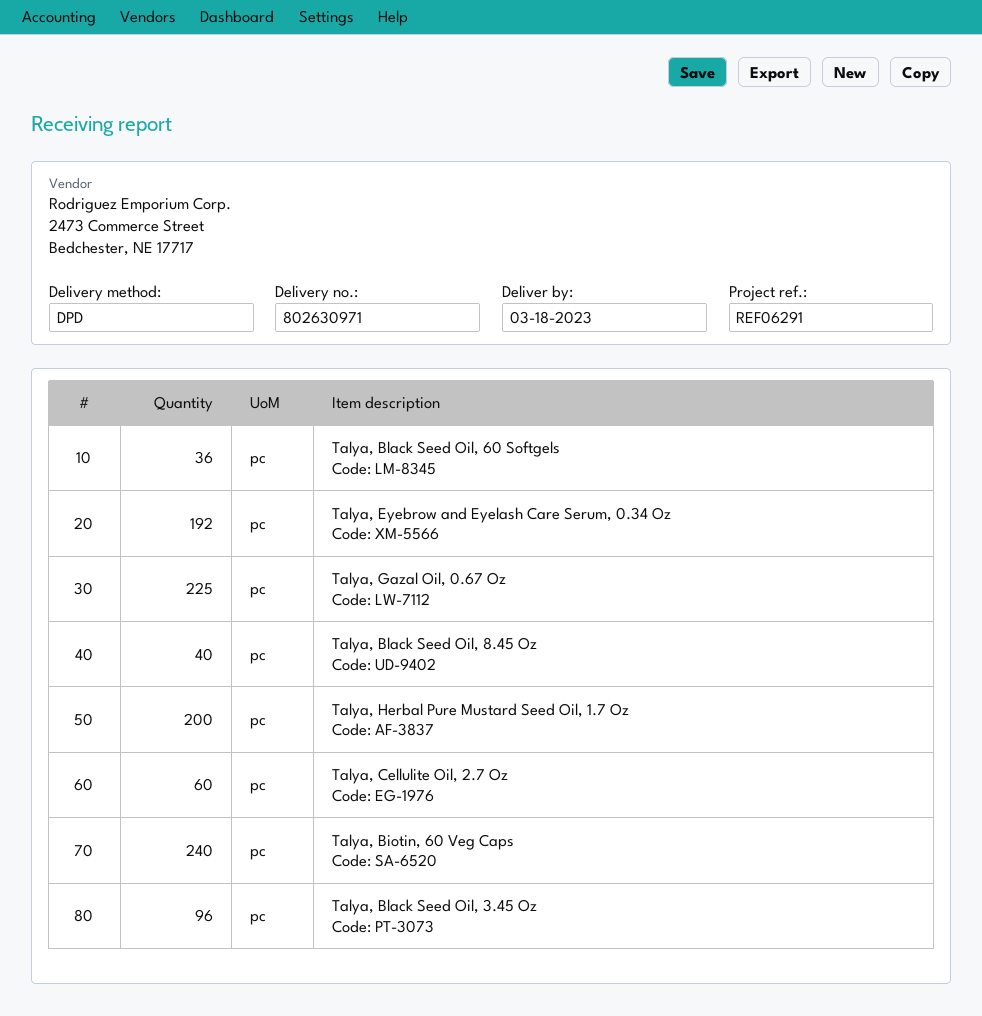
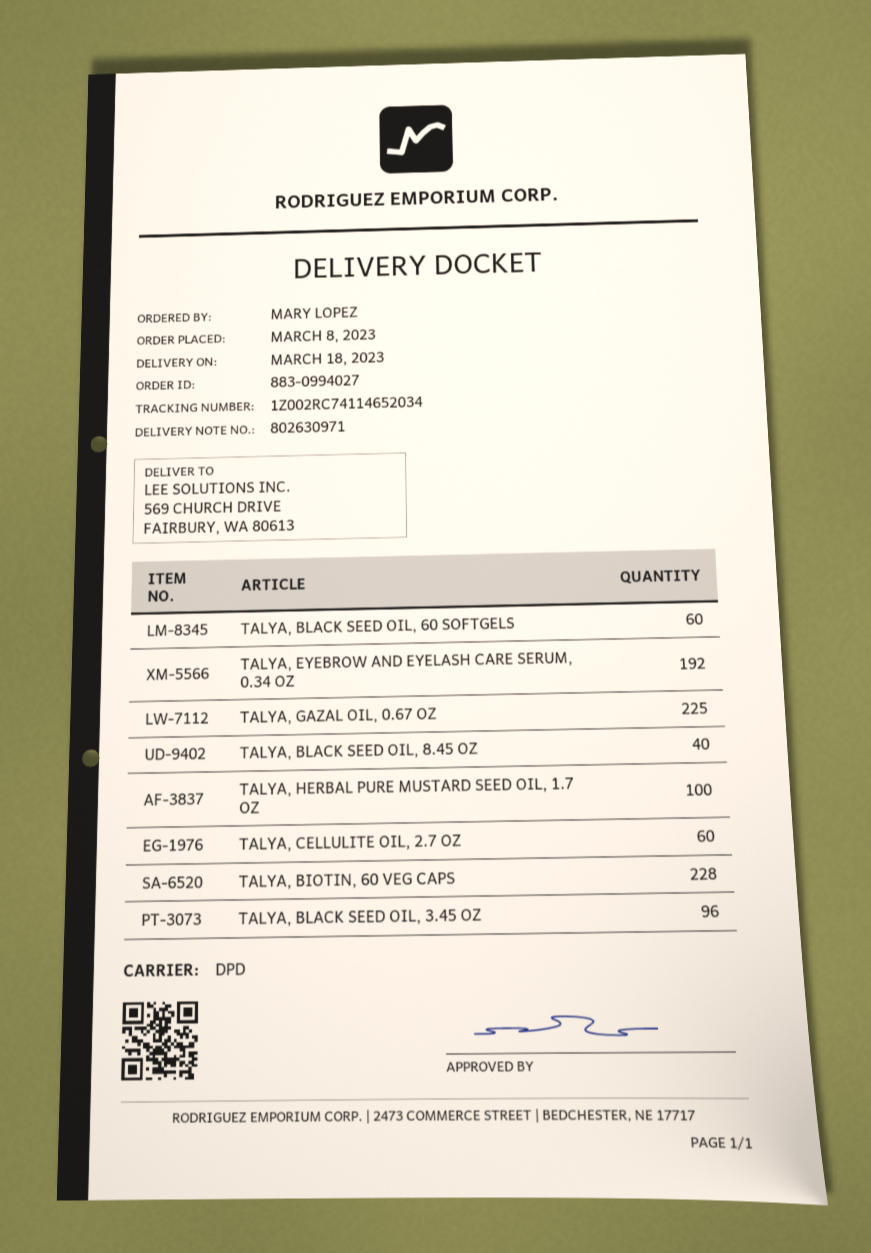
Talya, Black Seed Oil, 60 Softgels: 36 -> 60
Talya, Herbal Pure Mustard Seed Oil, 1.7 Oz: 200 -> 100
Talya, Biotin, 60 Veg Caps: 240 -> 228

